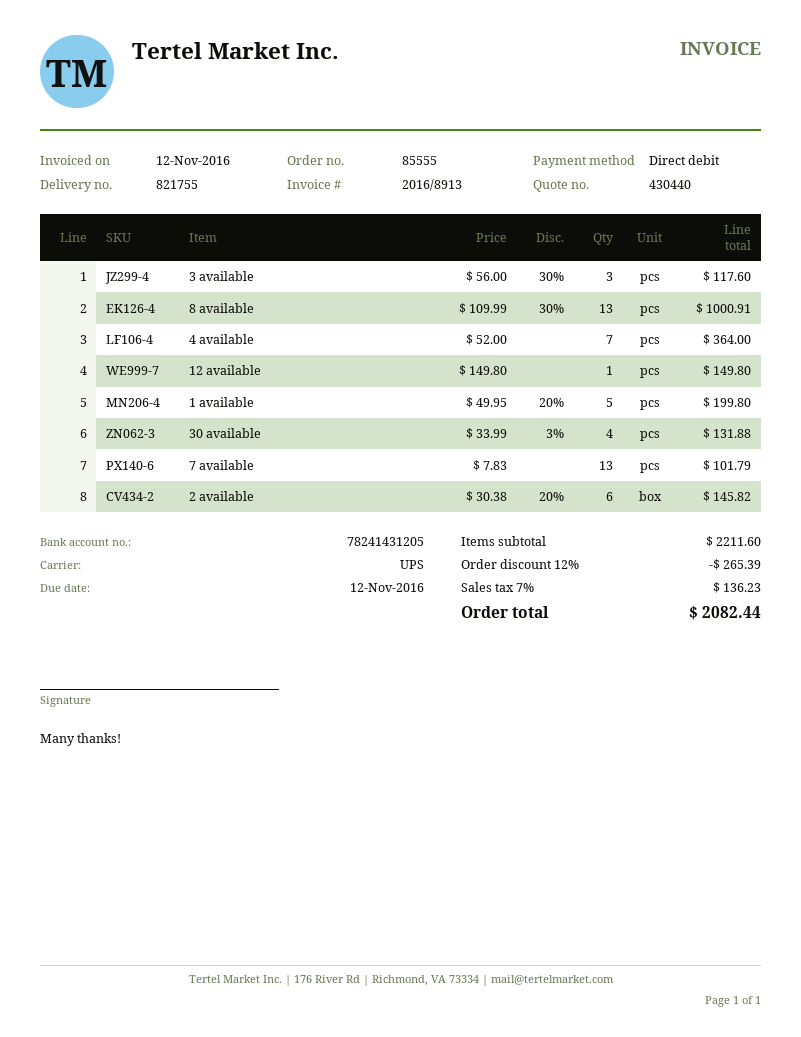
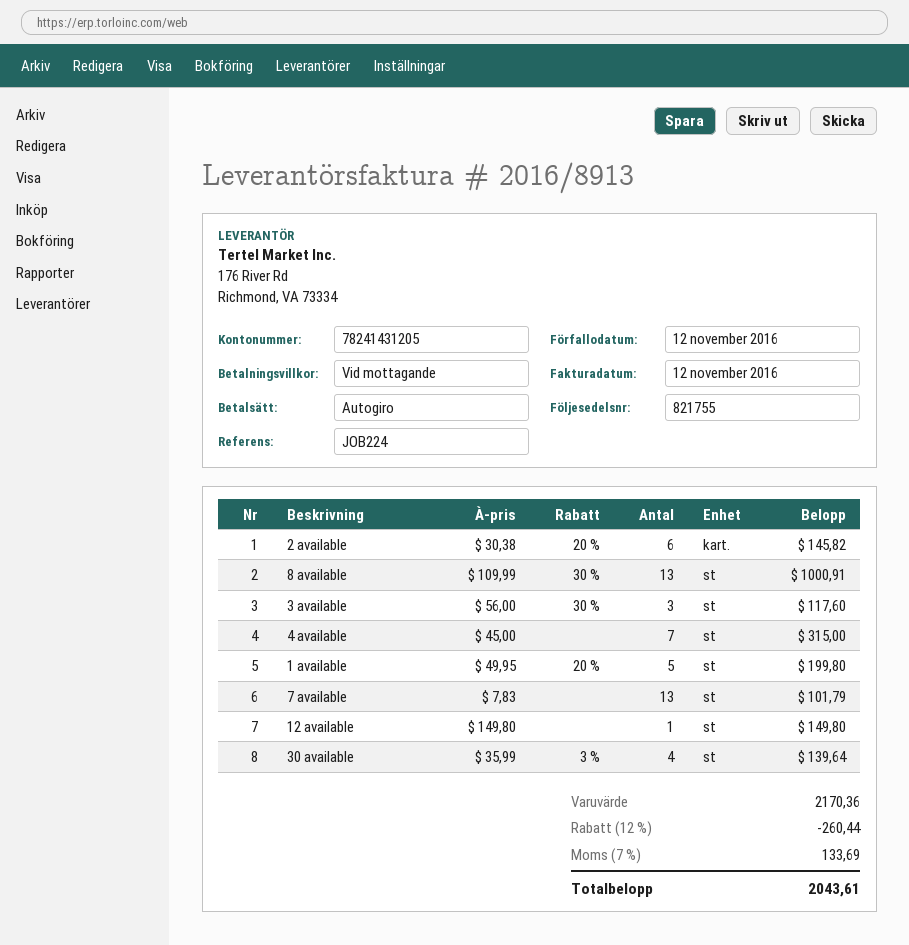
4 available: 7 x 52.00 = 364.00 -> 7 x 45.00 = 315.00
30 available: 4 x 33.99 - 3% = 131.88 -> 4 x 35.99 - 3% = 139.64
subtotal: 2211.60 -> 2170.36
discount: 12% = 265.39 -> 12% = 260.44
tax: 7% = 136.23 -> 7% = 133.69
total: 2082.44 -> 2043.61

